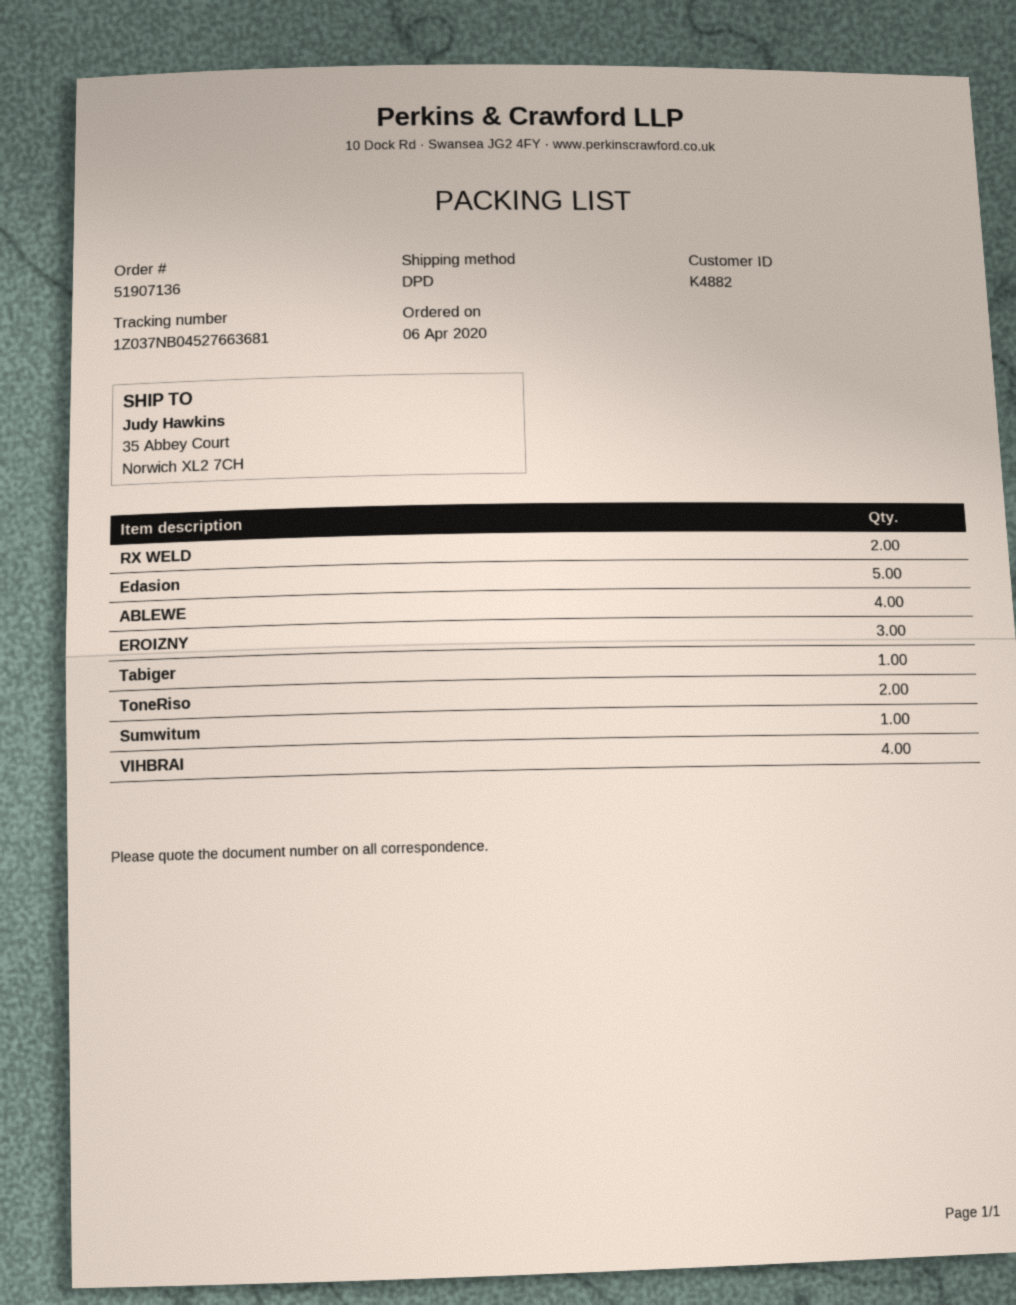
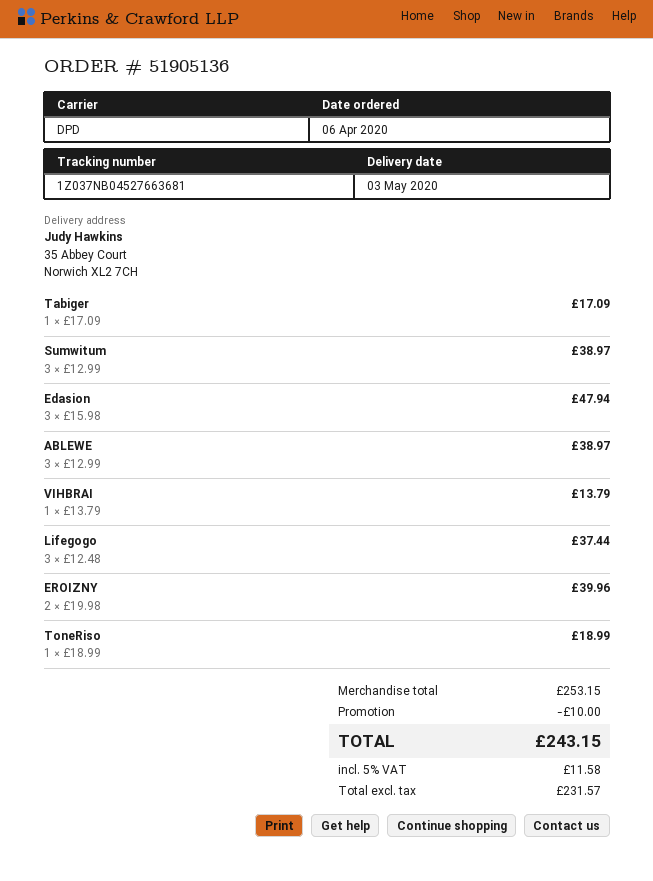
order number: 51907136 -> 51905136
RX WELD: 2 -> none
Edasion: 5 -> 3
ABLEWE: 4 -> 3
EROIZNY: 3 -> 2
ToneRiso: 2 -> 1
Sumwitum: 1 -> 3
VIHBRAI: 4 -> 1
Lifegogo: none -> 3

